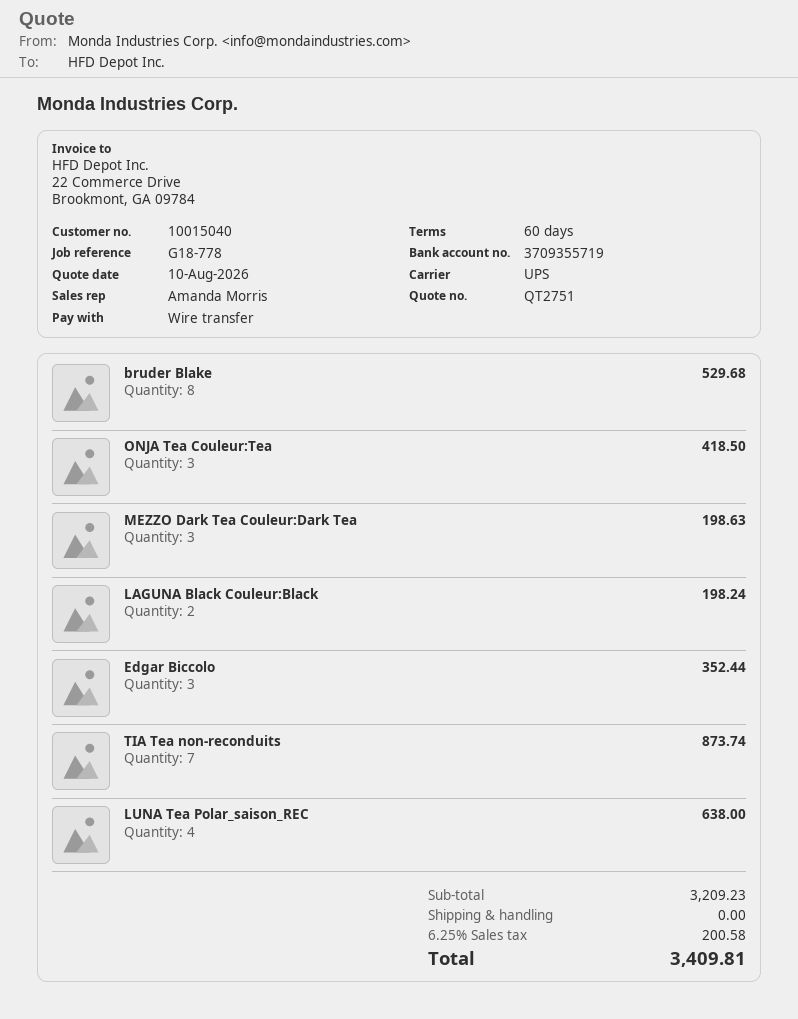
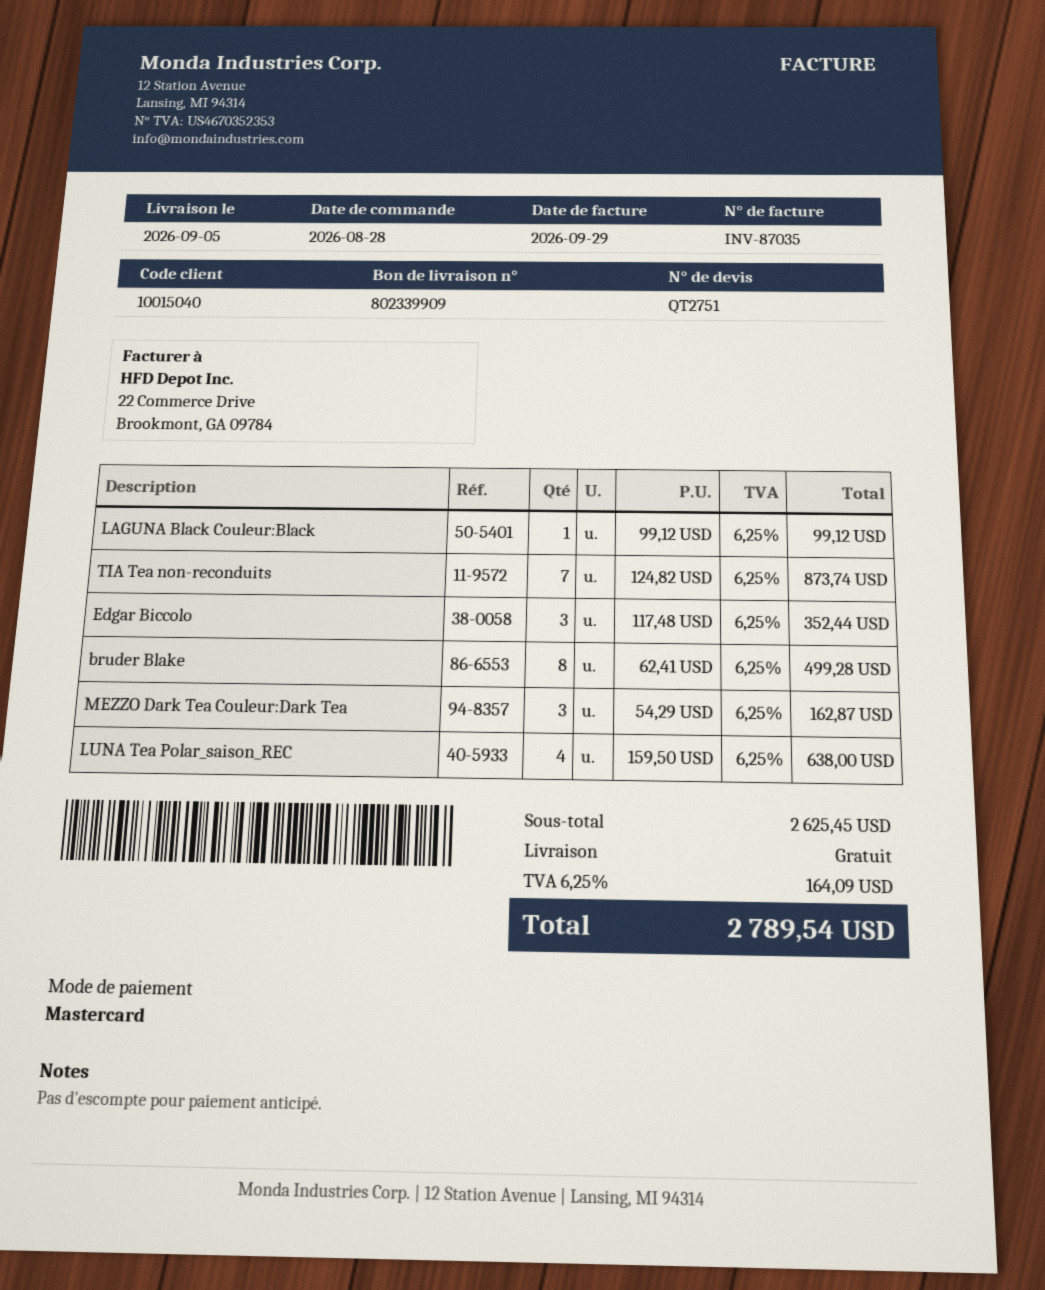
payment method: bank transfer -> Mastercard
bruder Blake: 8 for 529.68 -> 8 for 499.28
ONJA Tea Couleur:Tea: 3 for 418.50 -> none
MEZZO Dark Tea Couleur:Dark Tea: 3 for 198.63 -> 3 for 162.87
LAGUNA Black Couleur:Black: 2 for 198.24 -> 1 for 99.12
subtotal: 3209.23 -> 2625.45
tax: 6.25% = 200.58 -> 6.25% = 164.09
total: 3409.81 -> 2789.54

